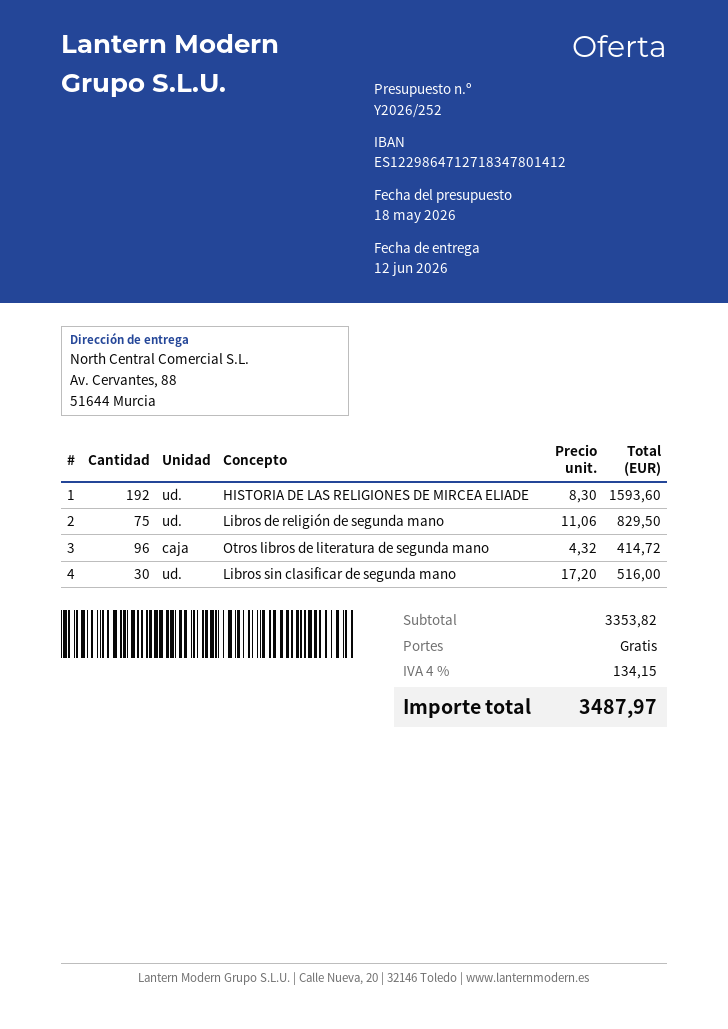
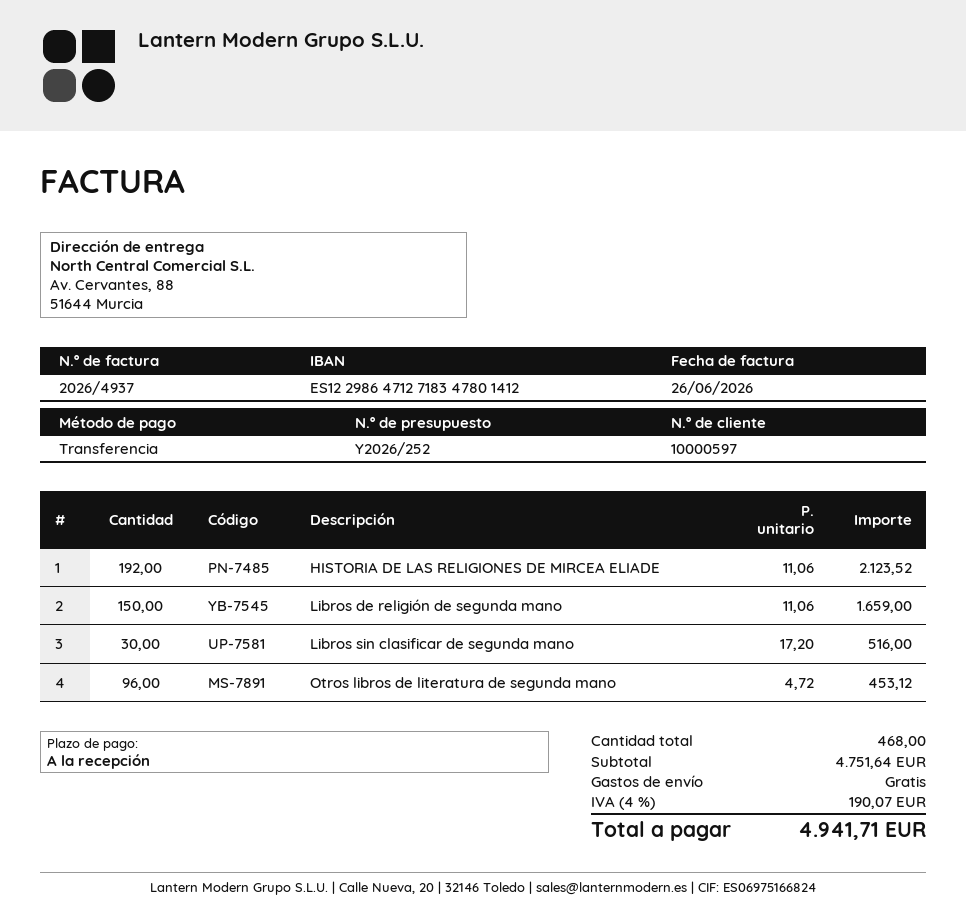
HISTORIA DE LAS RELIGIONES DE MIRCEA ELIADE: 192 x 8.30 = 1593.60 -> 192 x 11.06 = 2123.52
Libros de religión de segunda mano: 75 x 11.06 = 829.50 -> 150 x 11.06 = 1659.00
Otros libros de literatura de segunda mano: 96 x 4.32 = 414.72 -> 96 x 4.72 = 453.12
subtotal: 3353.82 -> 4751.64
tax: 4% = 134.15 -> 4% = 190.07
total: 3487.97 -> 4941.71

